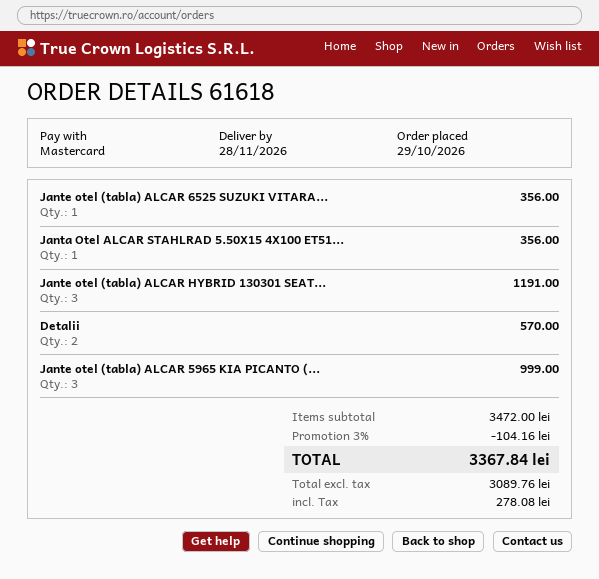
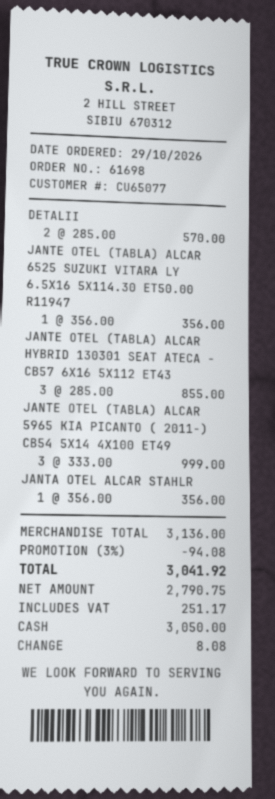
order number: 61618 -> 61698
payment method: Mastercard -> cash
Jante otel (tabla) ALCAR HYBRID 130301 SEAT...: 3 for 1191.00 -> 3 for 855.00
subtotal: 3472.00 -> 3136.00
discount: 3% = 104.16 -> 3% = 94.08
net: 3089.76 -> 2790.75
tax: 278.08 -> 251.17
total: 3367.84 -> 3041.92

